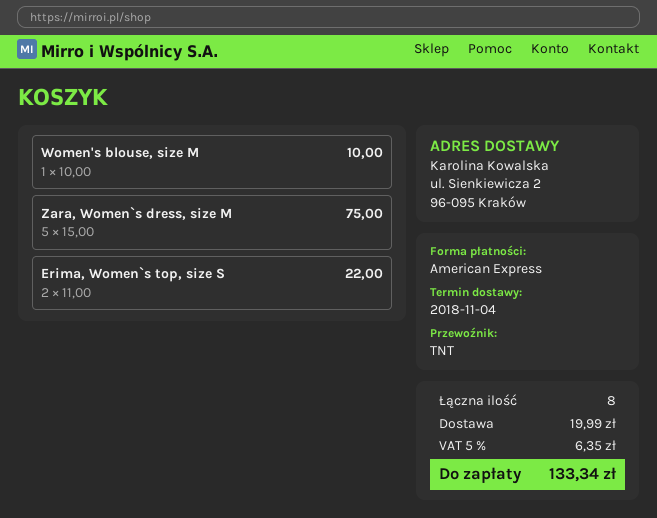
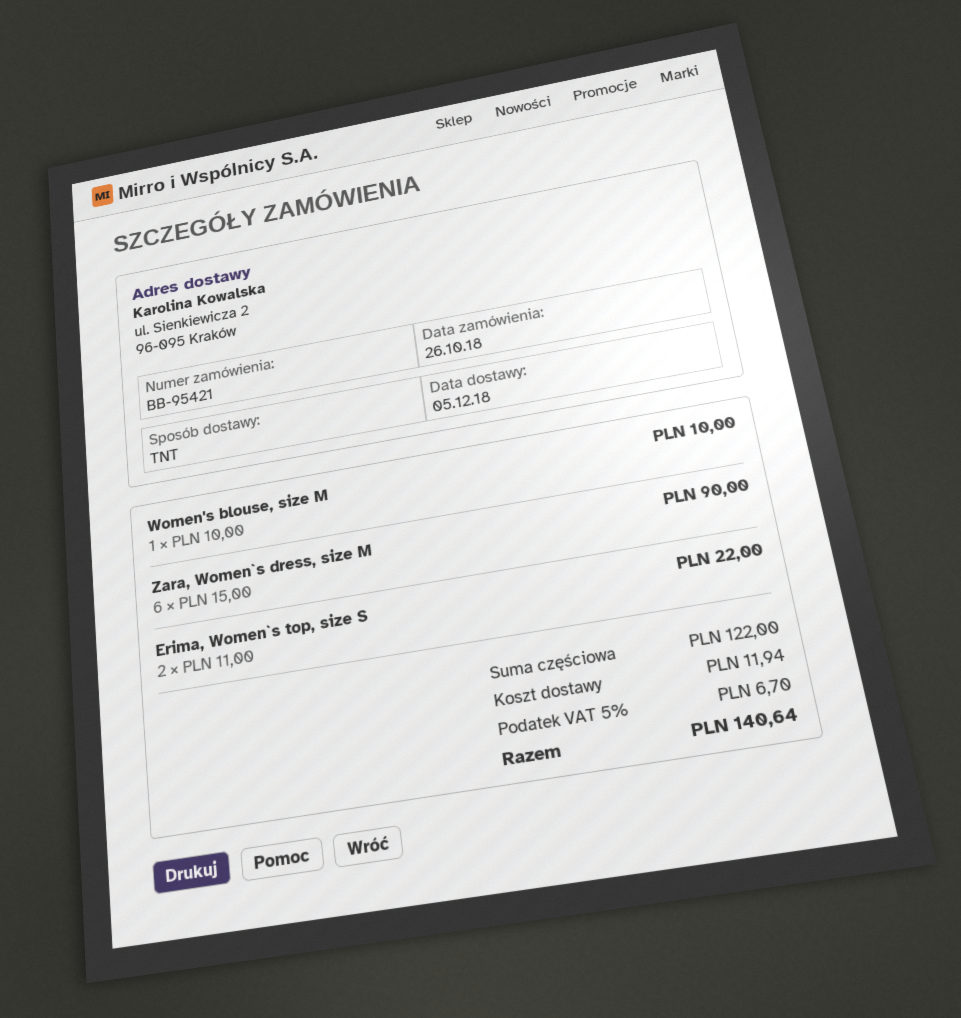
delivery date: 2018-11-04 -> 2018-12-05
Zara, Women`s dress, size M: 5 x 15.00 = 75.00 -> 6 x 15.00 = 90.00
shipping: 19.99 -> 11.94
tax: 5% = 6.35 -> 5% = 6.70
total: 133.34 -> 140.64

